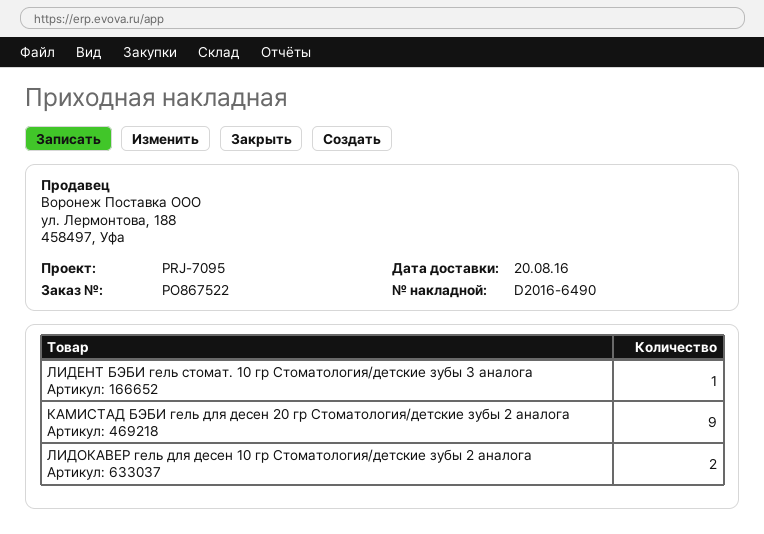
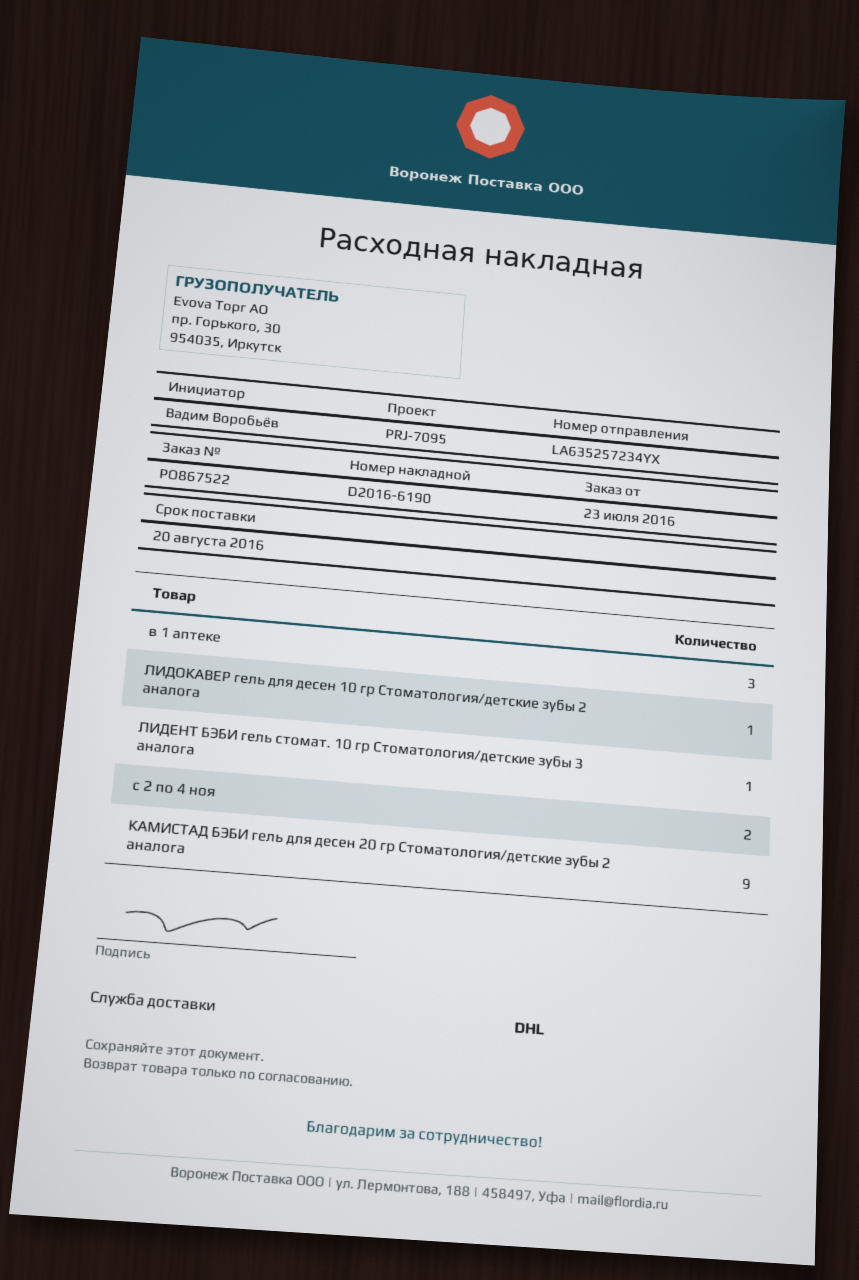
delivery note number: D2016-6490 -> D2016-6190
ЛИДОКАВЕР гель для десен 10 гр Стоматология/детские зубы 2 аналога: 2 -> 1
в 1 аптеке: none -> 3
с 2 по 4 ноя: none -> 2

